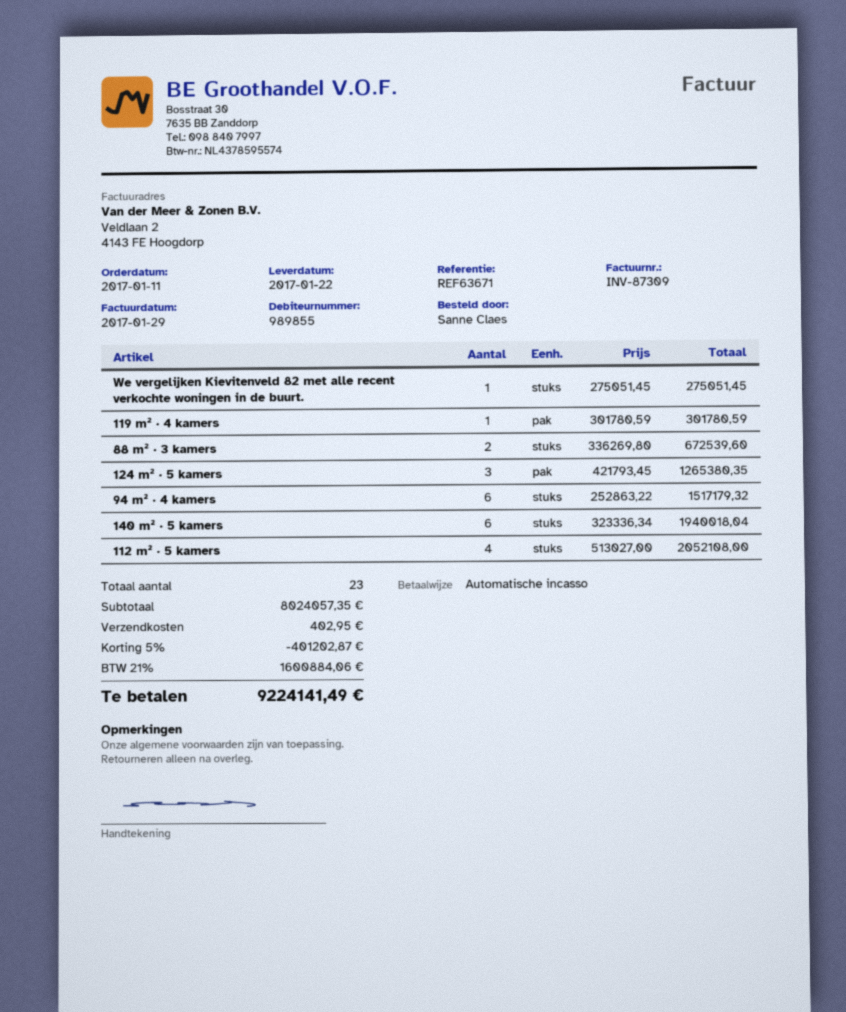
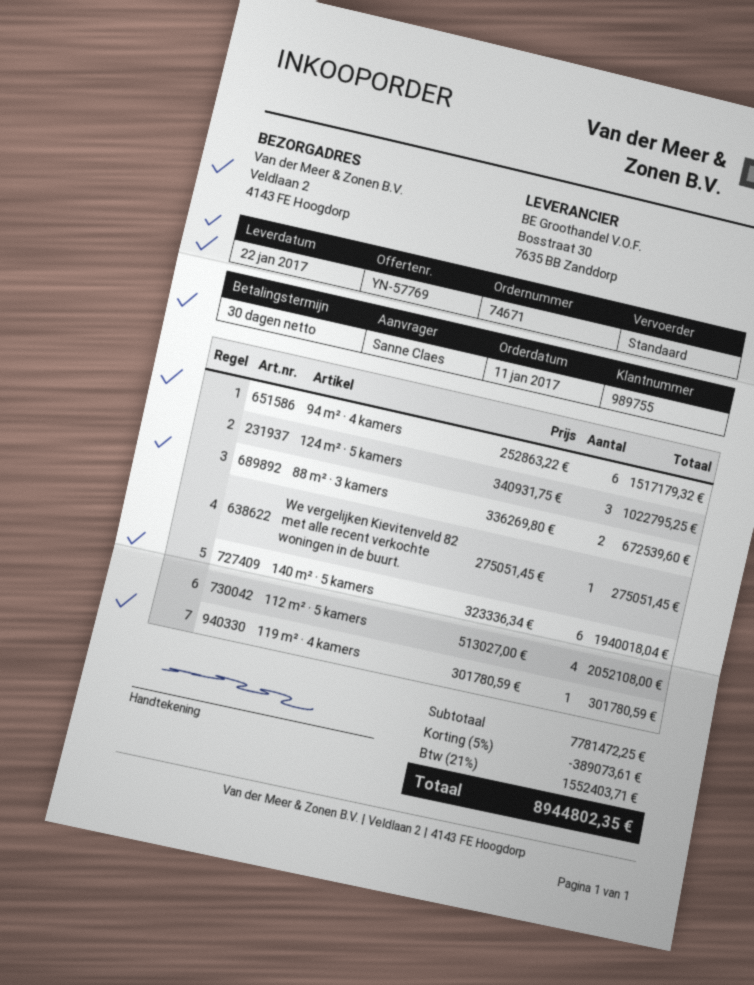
customer number: 989855 -> 989755
124 m² · 5 kamers: 3 x 421793.45 = 1265380.35 -> 3 x 340931.75 = 1022795.25
subtotal: 8024057.35 -> 7781472.25
discount: 5% = 401202.87 -> 5% = 389073.61
shipping: 402.95 -> none
tax: 21% = 1600884.06 -> 21% = 1552403.71
total: 9224141.49 -> 8944802.35

